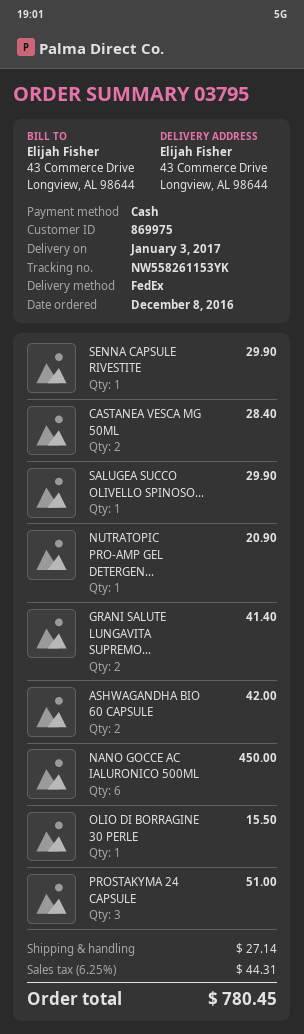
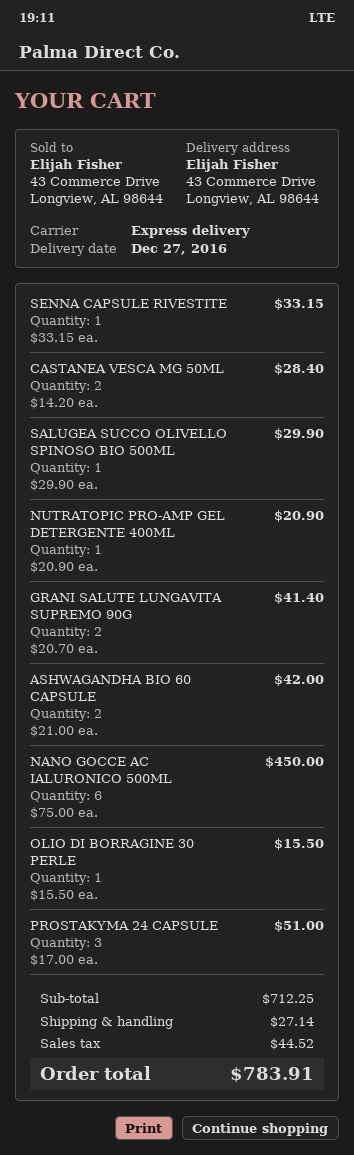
delivery date: 2017-01-03 -> 2016-12-27
shipping method: FedEx -> express
SENNA CAPSULE RIVESTITE: 1 for 29.90 -> 1 for 33.15
tax: 44.31 -> 44.52
total: 780.45 -> 783.91

